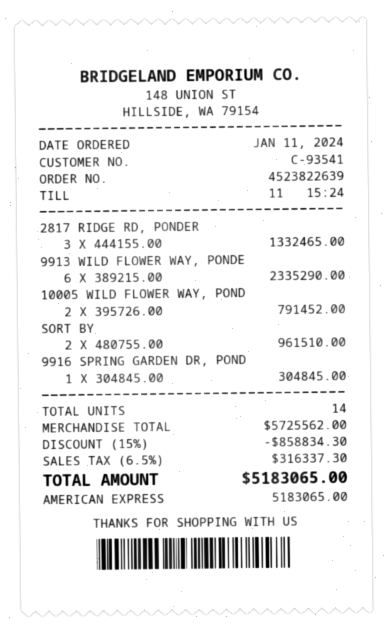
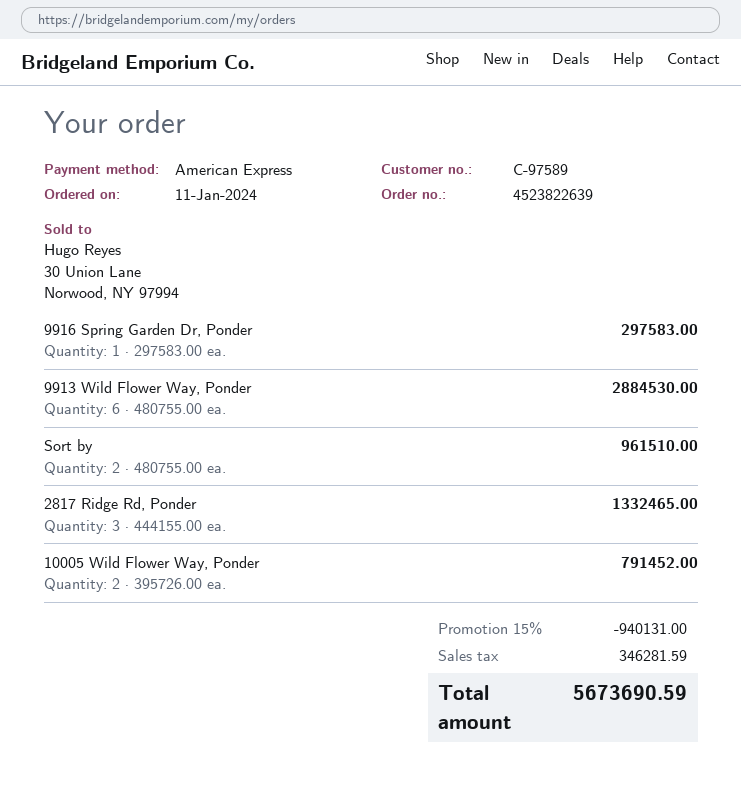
customer number: C-93541 -> C-97589
9913 WILD FLOWER WAY, PONDE: 6 x 389215.00 = 2335290.00 -> 6 x 480755.00 = 2884530.00
9916 SPRING GARDEN DR, POND: 1 x 304845.00 = 304845.00 -> 1 x 297583.00 = 297583.00
discount: 15% = 858834.30 -> 15% = 940131.00
tax: 316337.30 -> 346281.59
total: 5183065.00 -> 5673690.59

